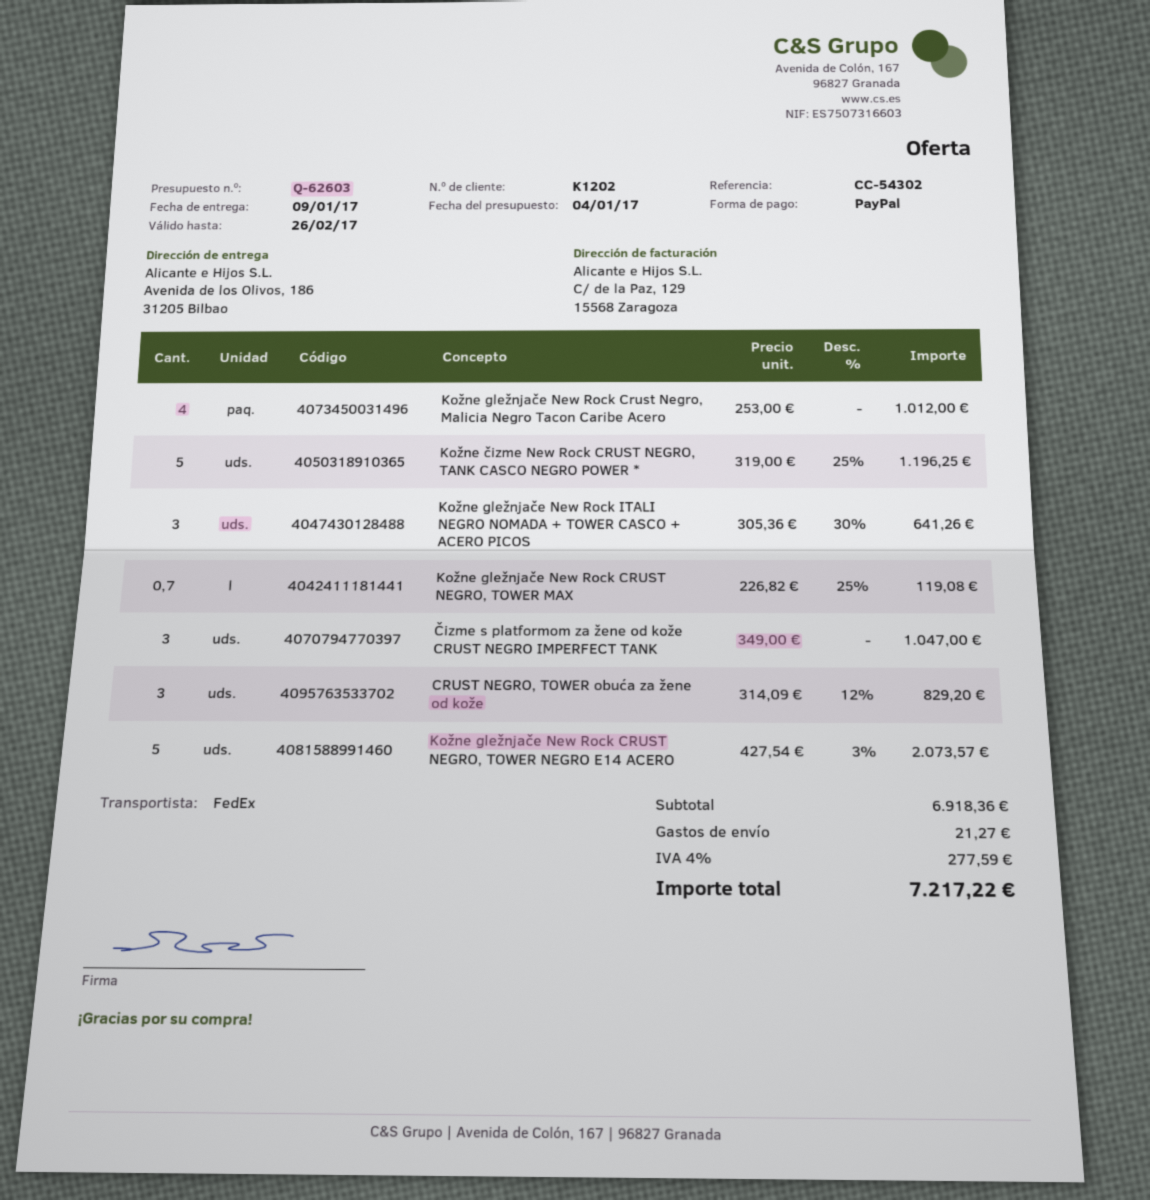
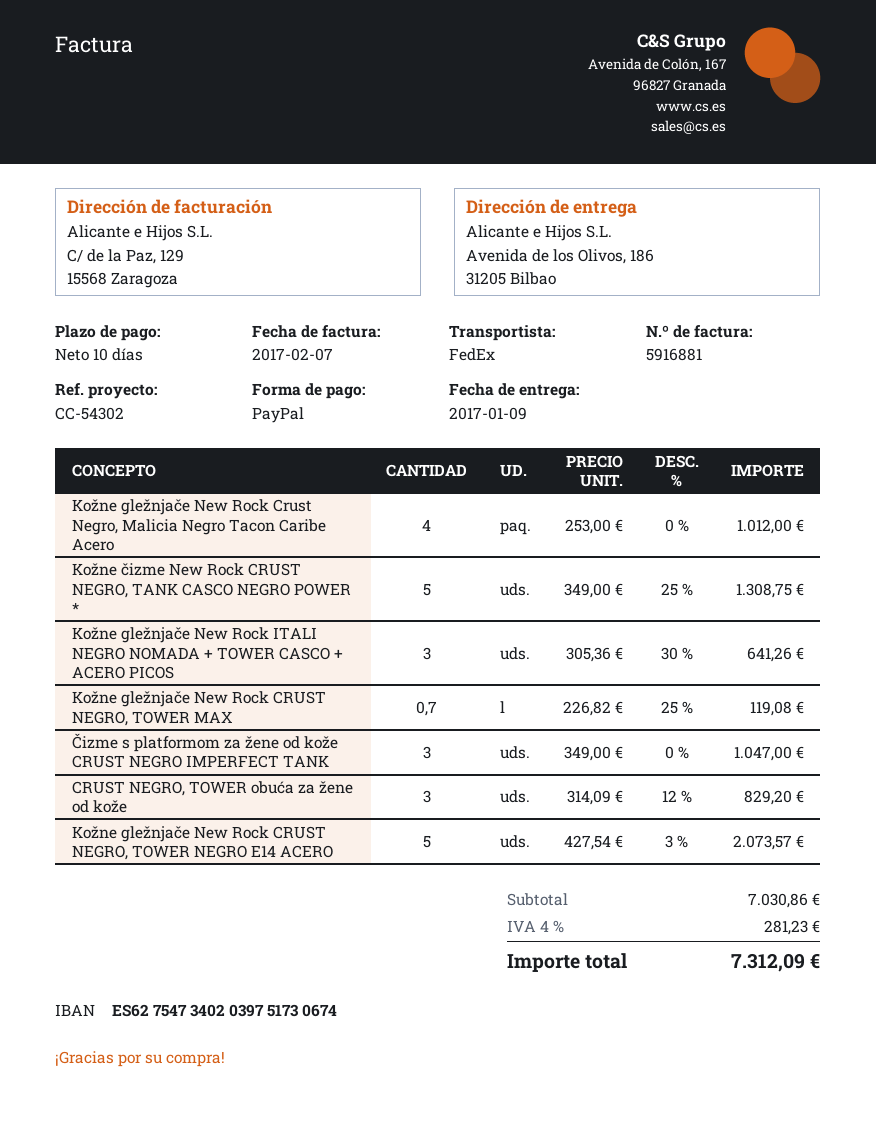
Kožne čizme New Rock CRUST NEGRO, TANK CASCO NEGRO POWER *: 5 x 319.00 - 25% = 1196.25 -> 5 x 349.00 - 25% = 1308.75
subtotal: 6918.36 -> 7030.86
shipping: 21.27 -> none
tax: 4% = 277.59 -> 4% = 281.23
total: 7217.22 -> 7312.09

